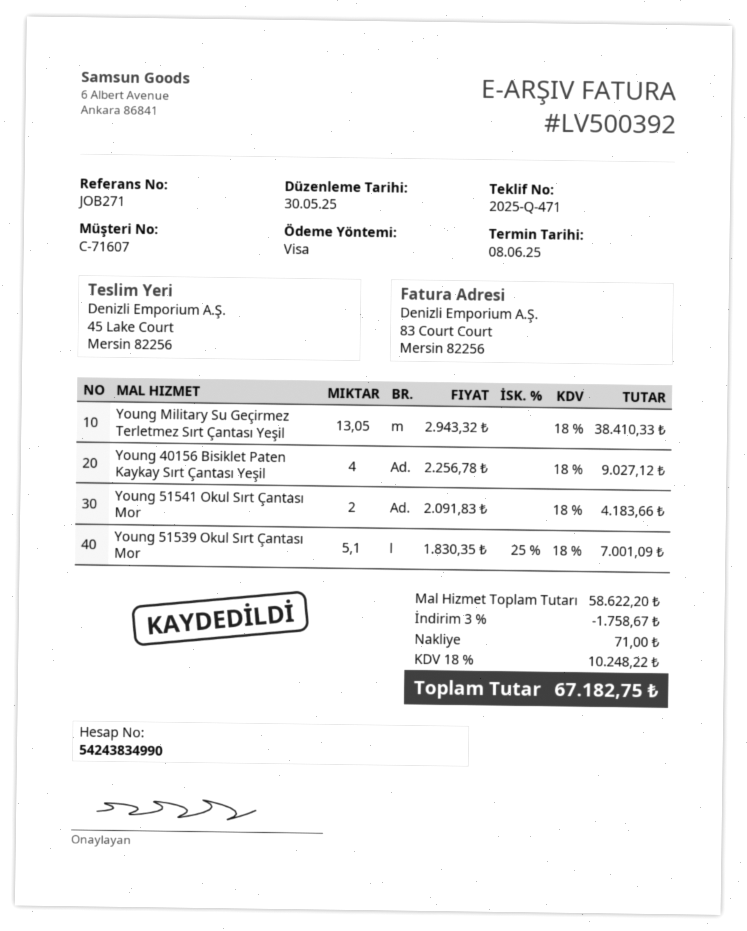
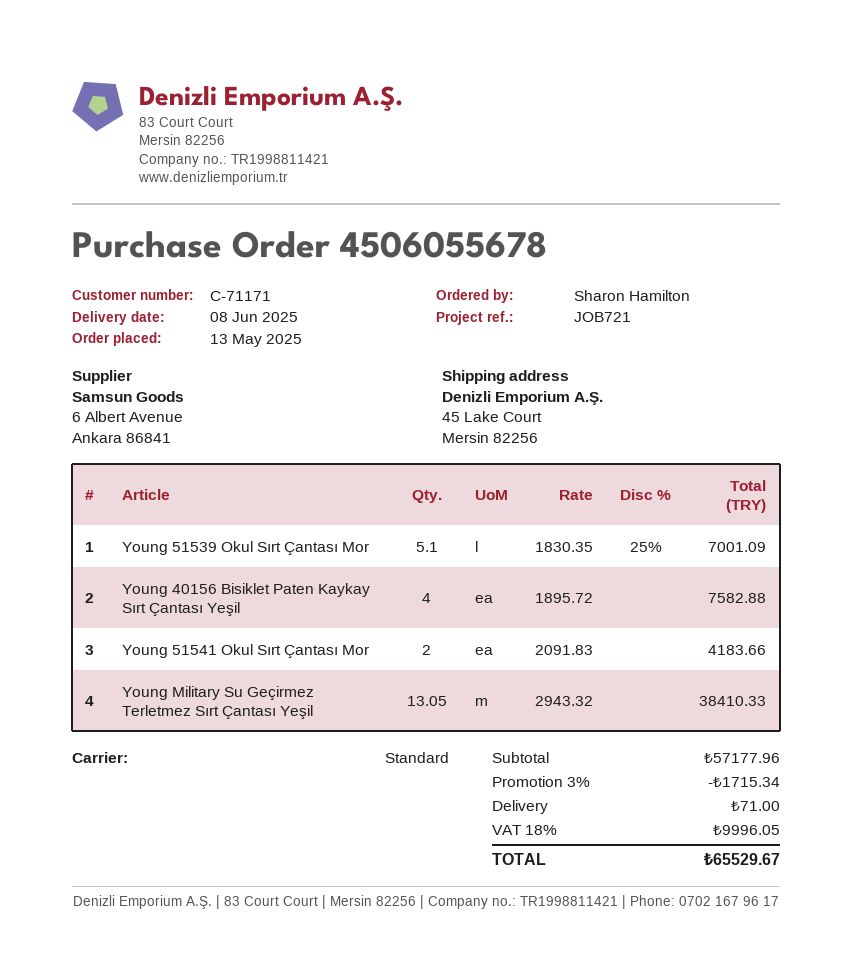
customer number: C-71607 -> C-71171
reference: JOB271 -> JOB721
Young 40156 Bisiklet Paten Kaykay Sırt Çantası Yeşil: 4 x 2256.78 = 9027.12 -> 4 x 1895.72 = 7582.88
subtotal: 58622.20 -> 57177.96
discount: 3% = 1758.67 -> 3% = 1715.34
tax: 18% = 10248.22 -> 18% = 9996.05
total: 67182.75 -> 65529.67

